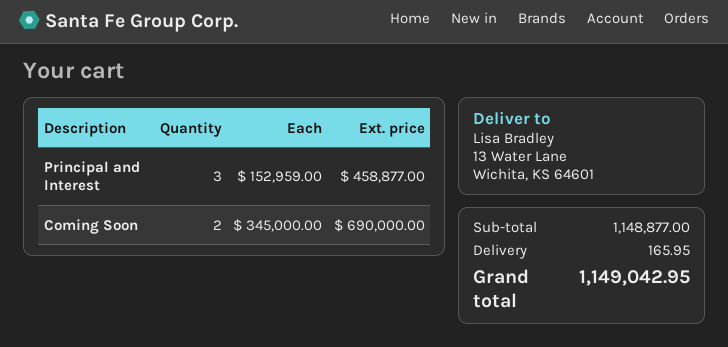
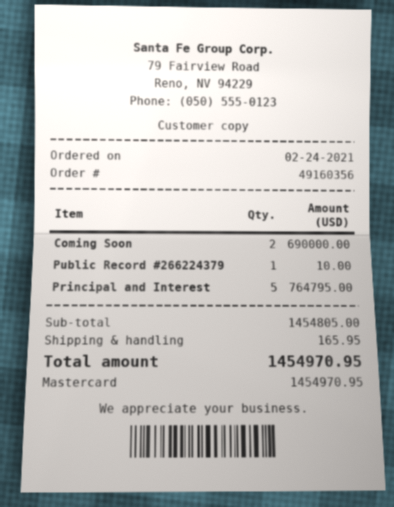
Principal and Interest: 3 for 458877.00 -> 5 for 764795.00
Public Record #266224379: none -> 1 for 10.00
subtotal: 1148877.00 -> 1454805.00
total: 1149042.95 -> 1454970.95

